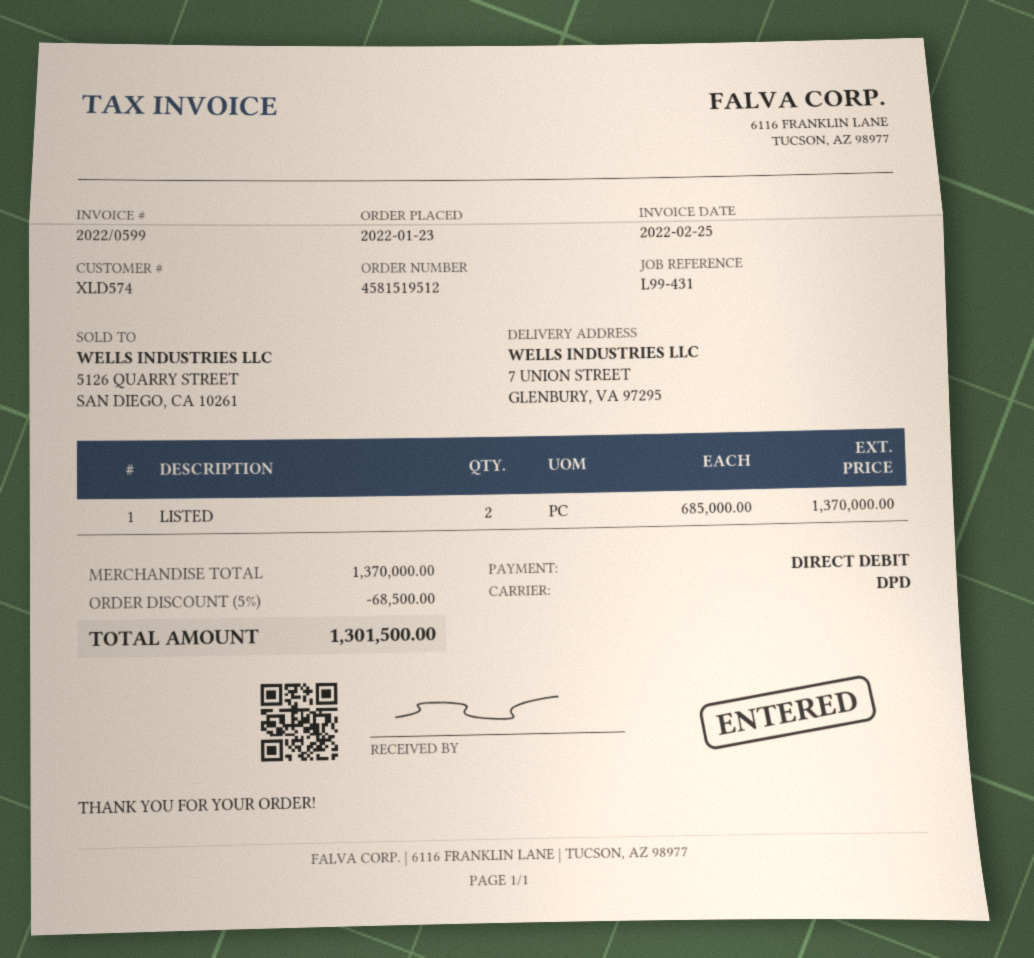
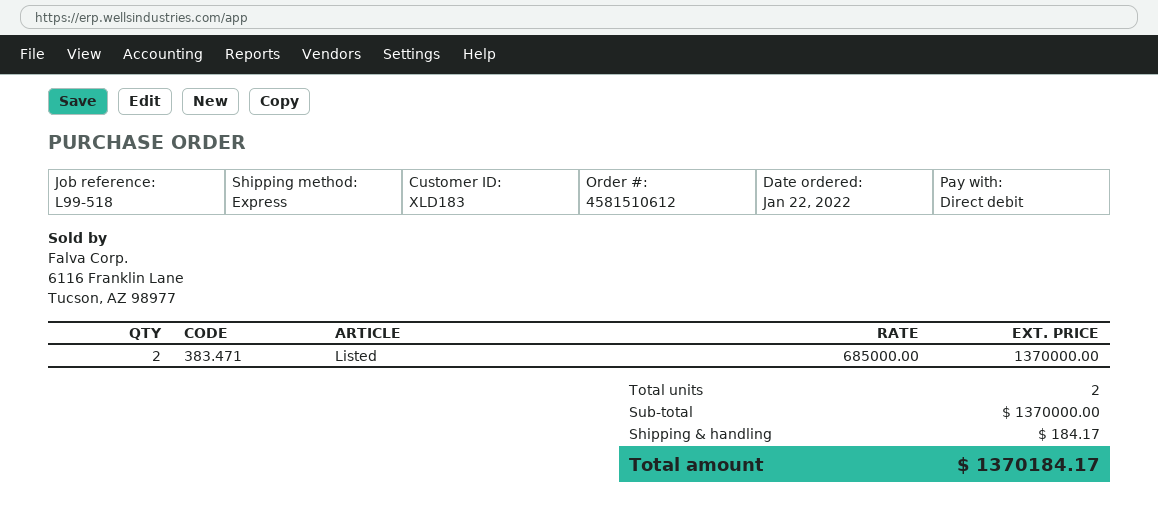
order number: 4581519512 -> 4581510612
order date: 2022-01-23 -> 2022-01-22
customer number: XLD574 -> XLD183
reference: L99-431 -> L99-518
shipping method: DPD -> express
discount: 5% = 68500.00 -> none
shipping: none -> 184.17
total: 1301500.00 -> 1370184.17

